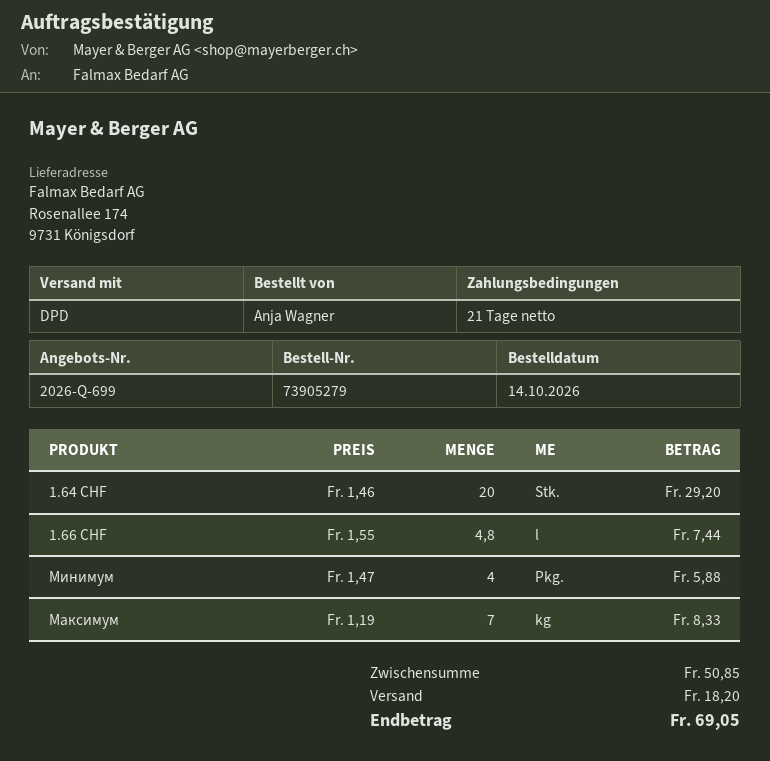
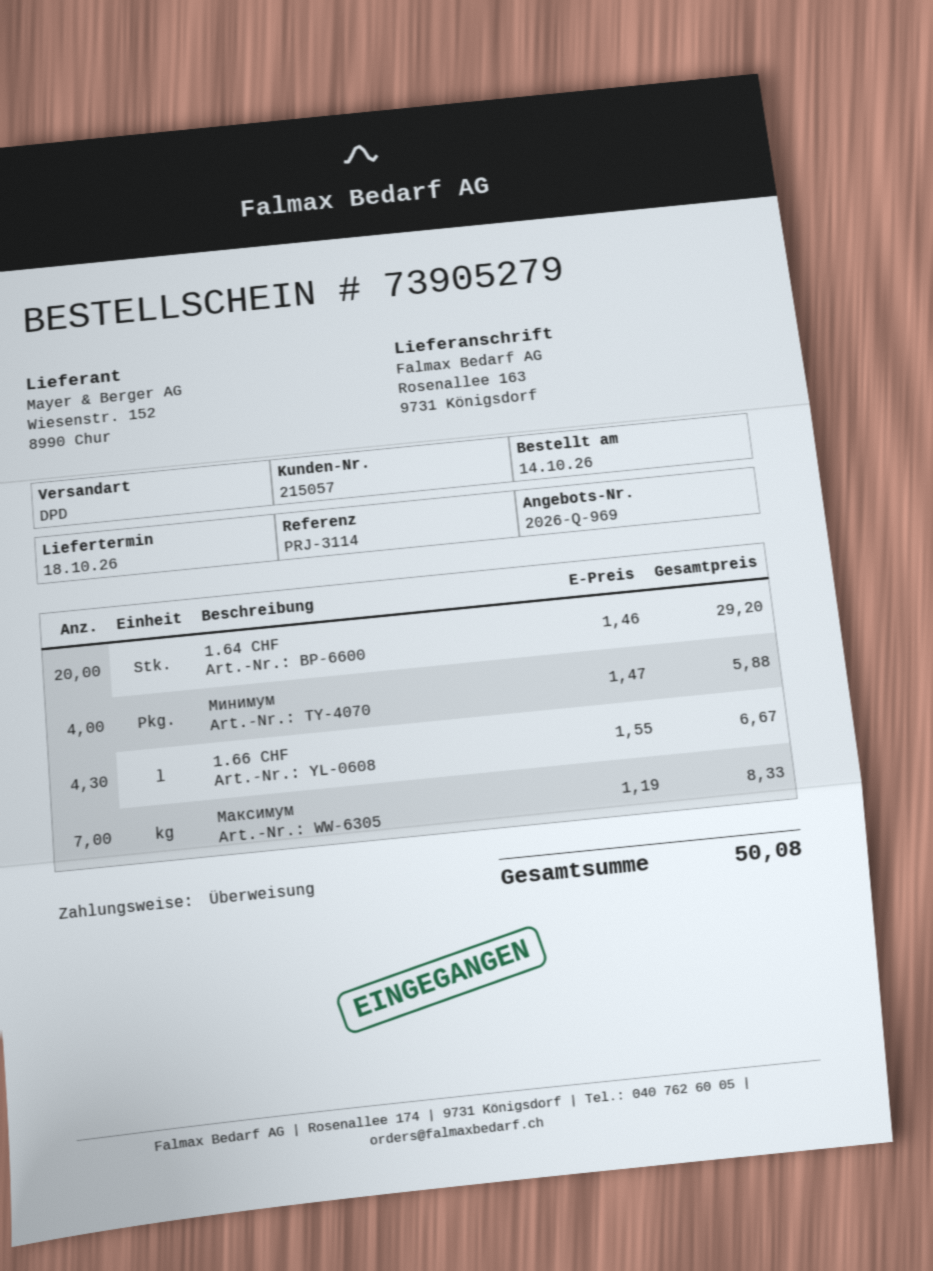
quote number: 2026-Q-699 -> 2026-Q-969
ship to: Rosenallee 174, 9731 Königsdorf -> Rosenallee 163, 9731 Königsdorf
1.66 CHF: 4.8 x 1.55 = 7.44 -> 4.3 x 1.55 = 6.67
shipping: 18.20 -> none
total: 69.05 -> 50.08

